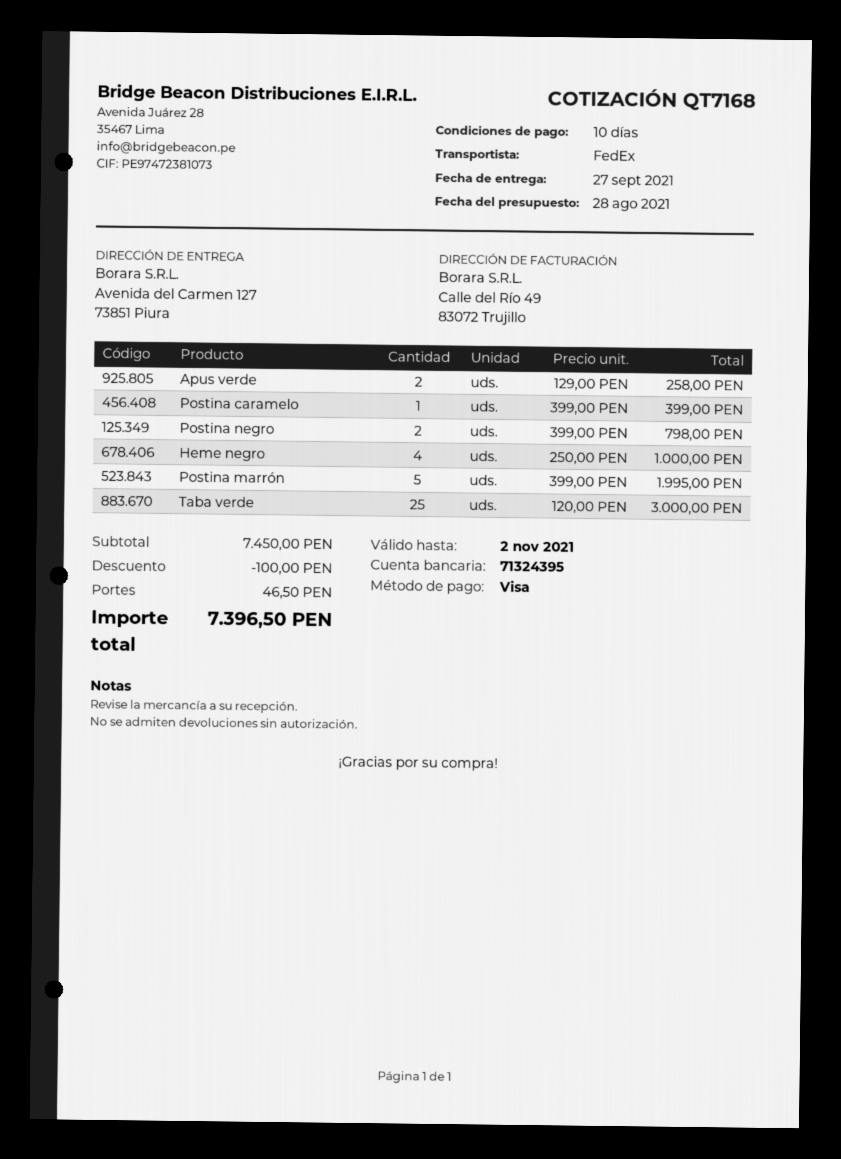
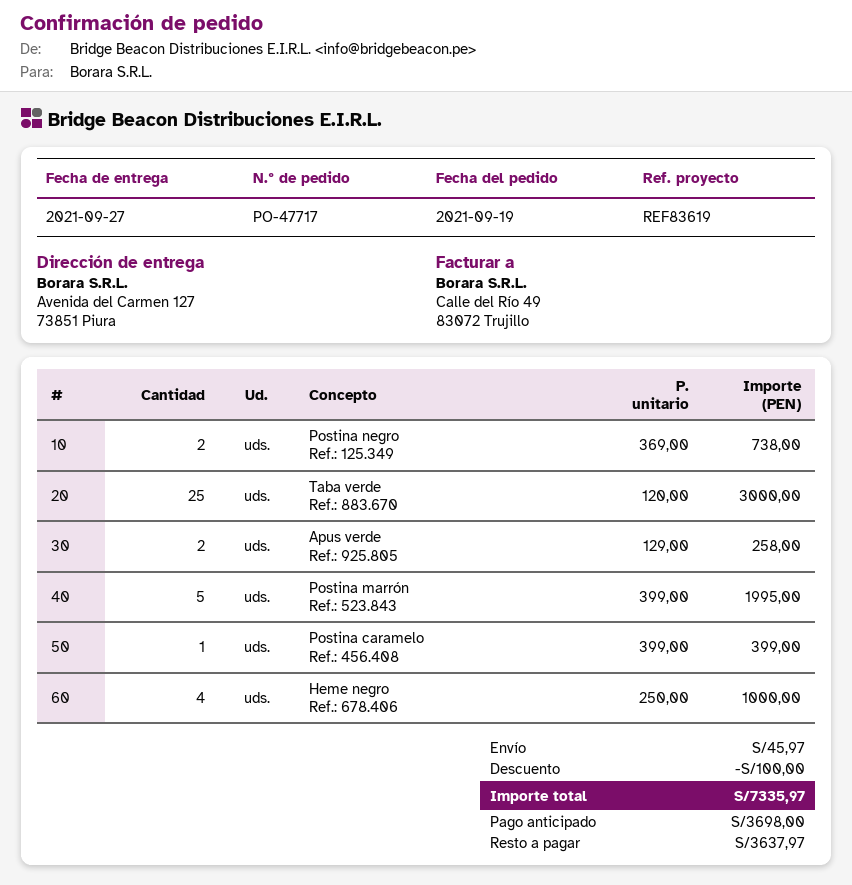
Postina negro: 2 x 399.00 = 798.00 -> 2 x 369.00 = 738.00
shipping: 46.50 -> 45.97
total: 7396.50 -> 7335.97

